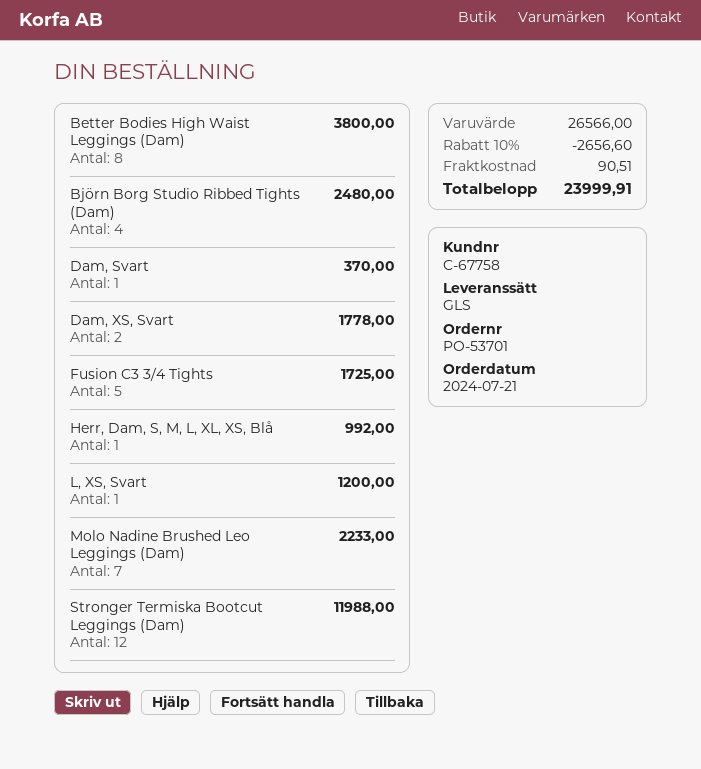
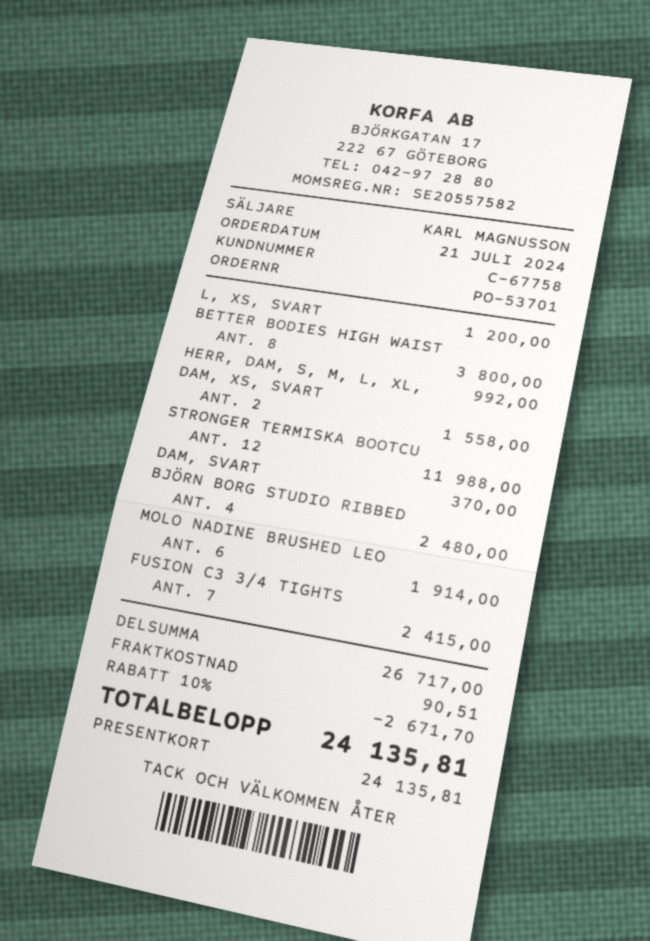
Dam, XS, Svart: 2 for 1778.00 -> 2 for 1558.00
Fusion C3 3/4 Tights: 5 for 1725.00 -> 7 for 2415.00
Molo Nadine Brushed Leo Leggings (Dam): 7 for 2233.00 -> 6 for 1914.00
subtotal: 26566.00 -> 26717.00
discount: 10% = 2656.60 -> 10% = 2671.70
total: 23999.91 -> 24135.81

